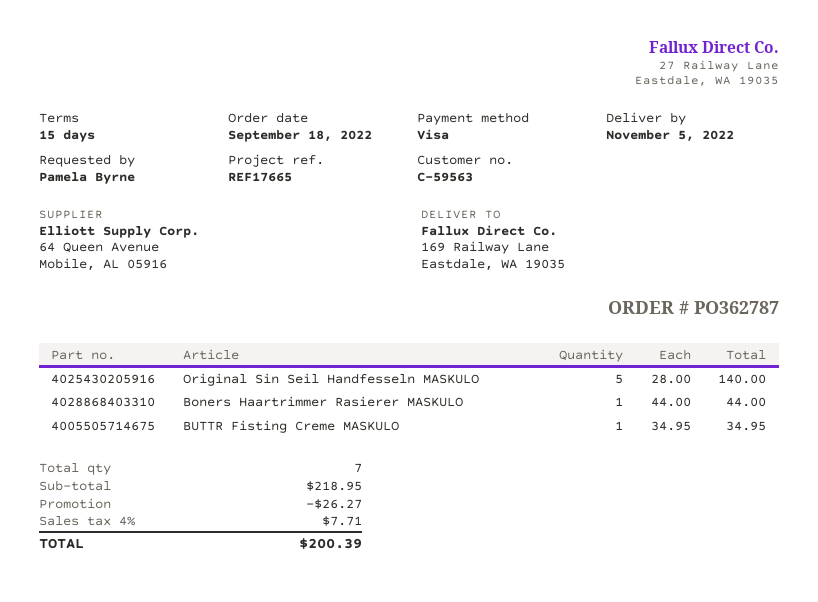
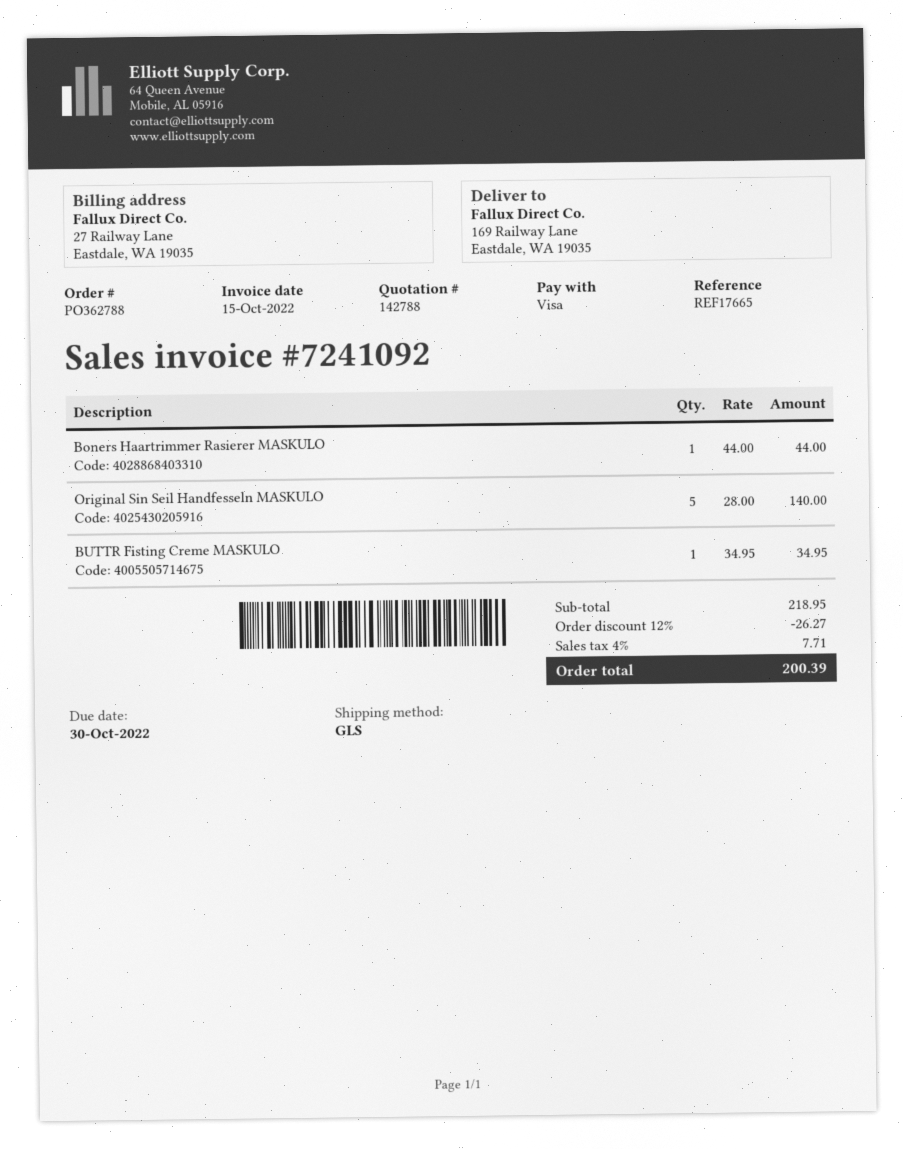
order number: PO362787 -> PO362788

